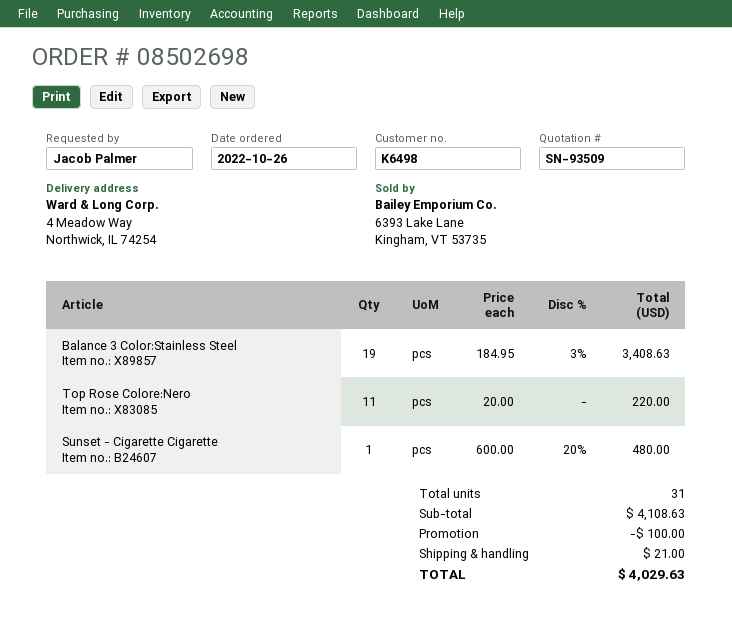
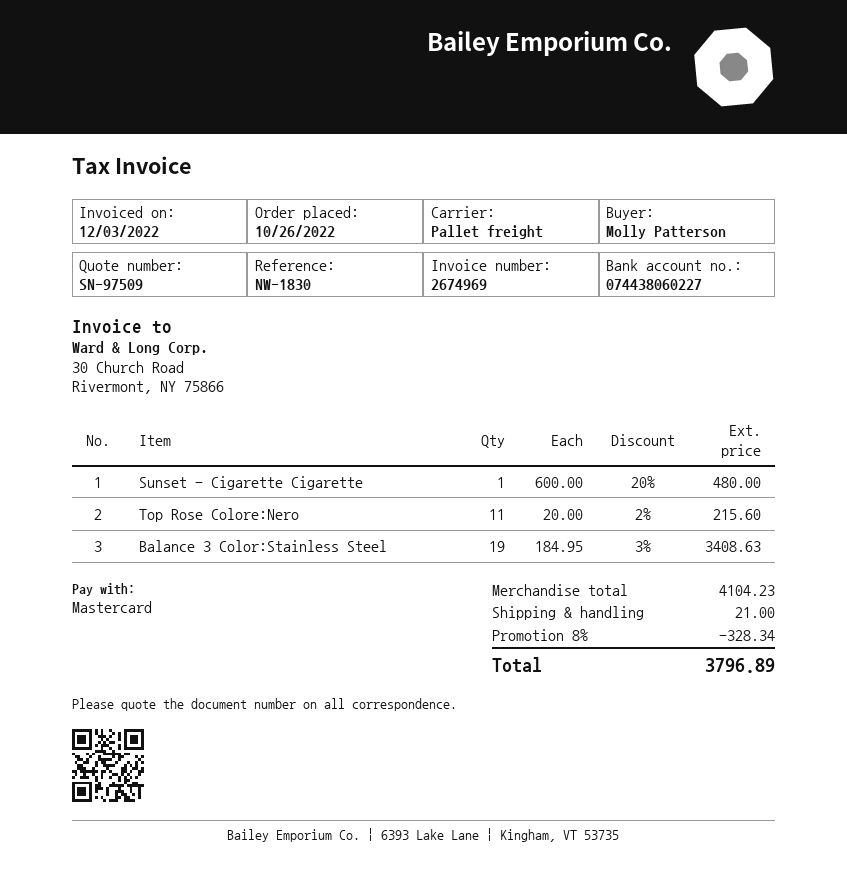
quote number: SN-93509 -> SN-97509
ordered by: Jacob Palmer -> Molly Patterson
Top Rose Colore:Nero: 11 x 20.00 = 220.00 -> 11 x 20.00 - 2% = 215.60
subtotal: 4108.63 -> 4104.23
discount: 100.00 -> 328.34
total: 4029.63 -> 3796.89

